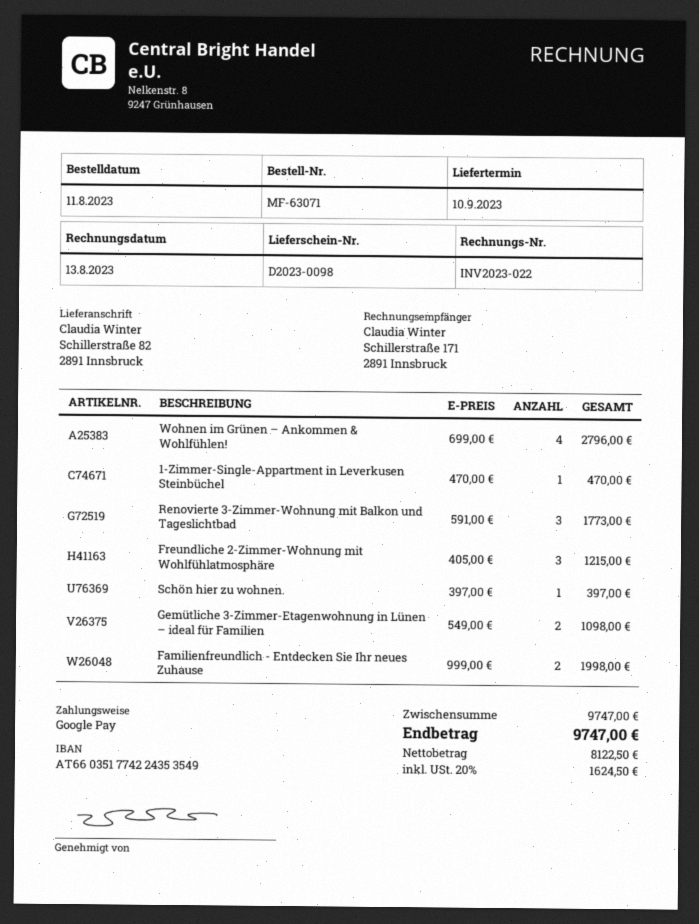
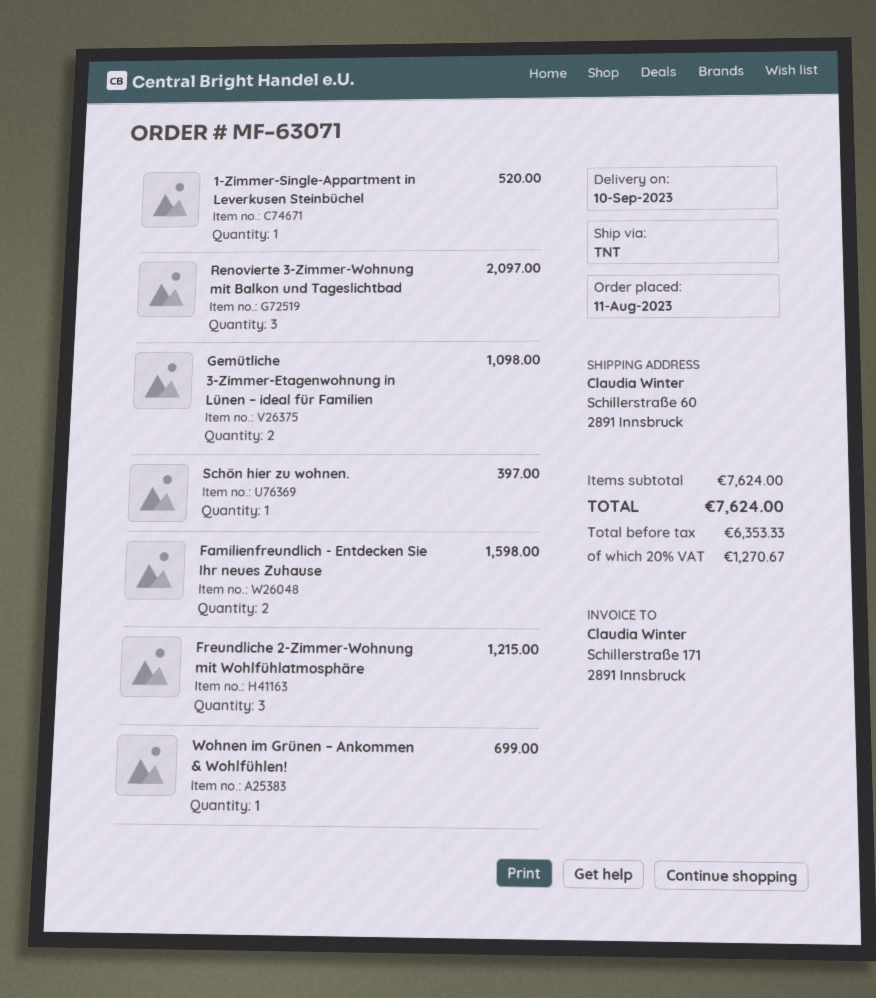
ship to: Schillerstraße 82, 2891 Innsbruck -> Schillerstraße 60, 2891 Innsbruck
Wohnen im Grünen – Ankommen & Wohlfühlen!: 4 for 2796.00 -> 1 for 699.00
1-Zimmer-Single-Appartment in Leverkusen Steinbüchel: 1 for 470.00 -> 1 for 520.00
Renovierte 3-Zimmer-Wohnung mit Balkon und Tageslichtbad: 3 for 1773.00 -> 3 for 2097.00
Familienfreundlich - Entdecken Sie Ihr neues Zuhause: 2 for 1998.00 -> 2 for 1598.00
subtotal: 9747.00 -> 7624.00
net: 8122.50 -> 6353.33
tax: 20% = 1624.50 -> 20% = 1270.67
total: 9747.00 -> 7624.00

